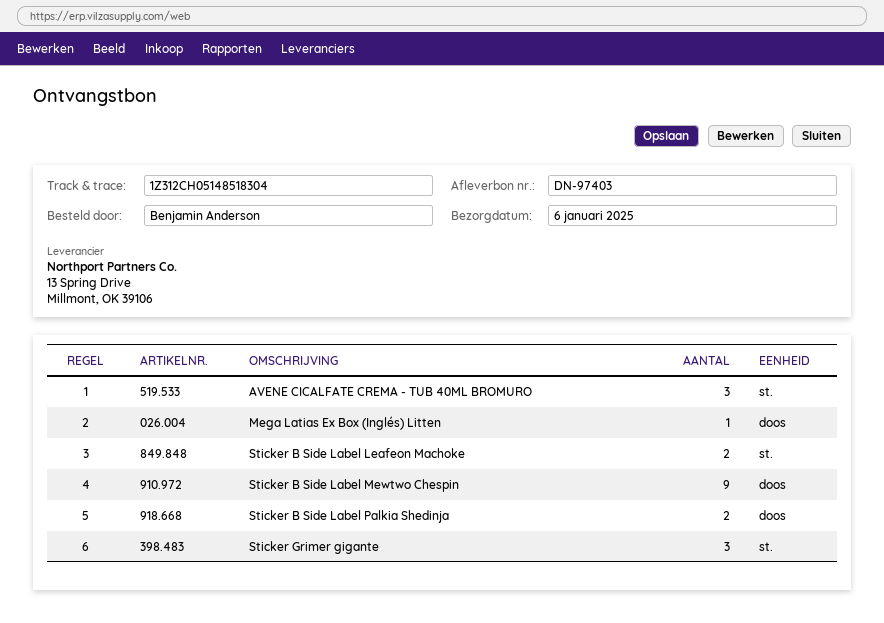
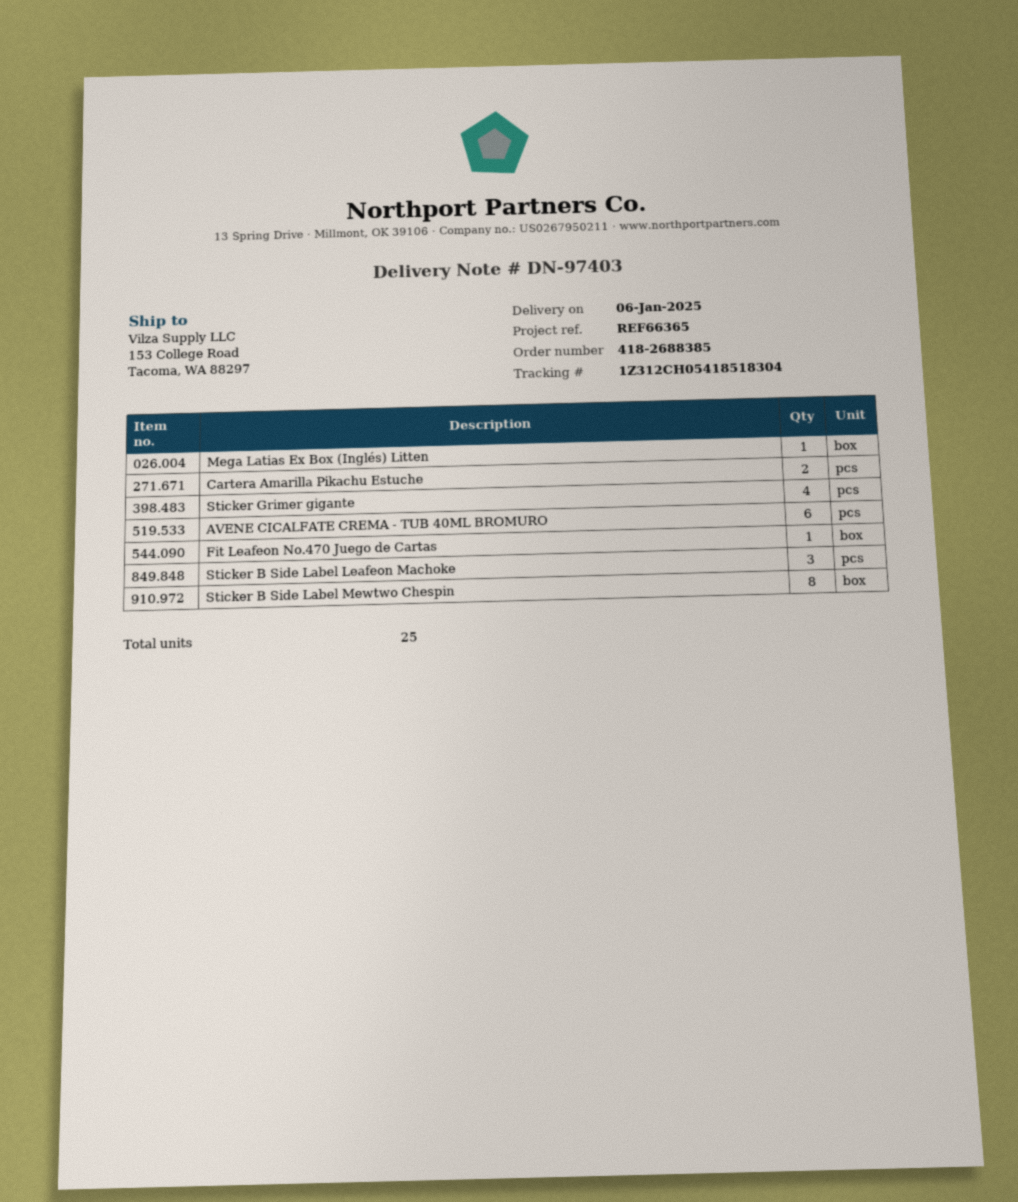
tracking number: 1Z312CH05148518304 -> 1Z312CH05418518304
AVENE CICALFATE CREMA - TUB 40ML BROMURO: 3 -> 6
Sticker B Side Label Leafeon Machoke: 2 -> 3
Sticker B Side Label Mewtwo Chespin: 9 -> 8
Sticker B Side Label Palkia Shedinja: 2 -> none
Sticker Grimer gigante: 3 -> 4
Cartera Amarilla Pikachu Estuche: none -> 2
Fit Leafeon No.470 Juego de Cartas: none -> 1

